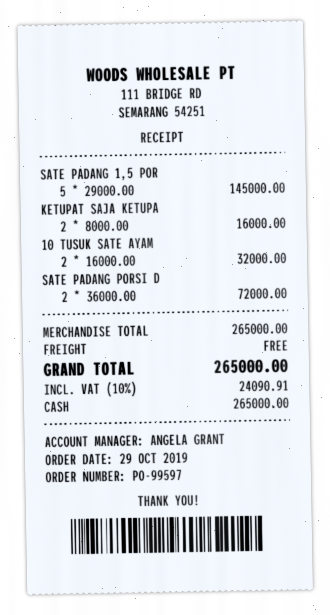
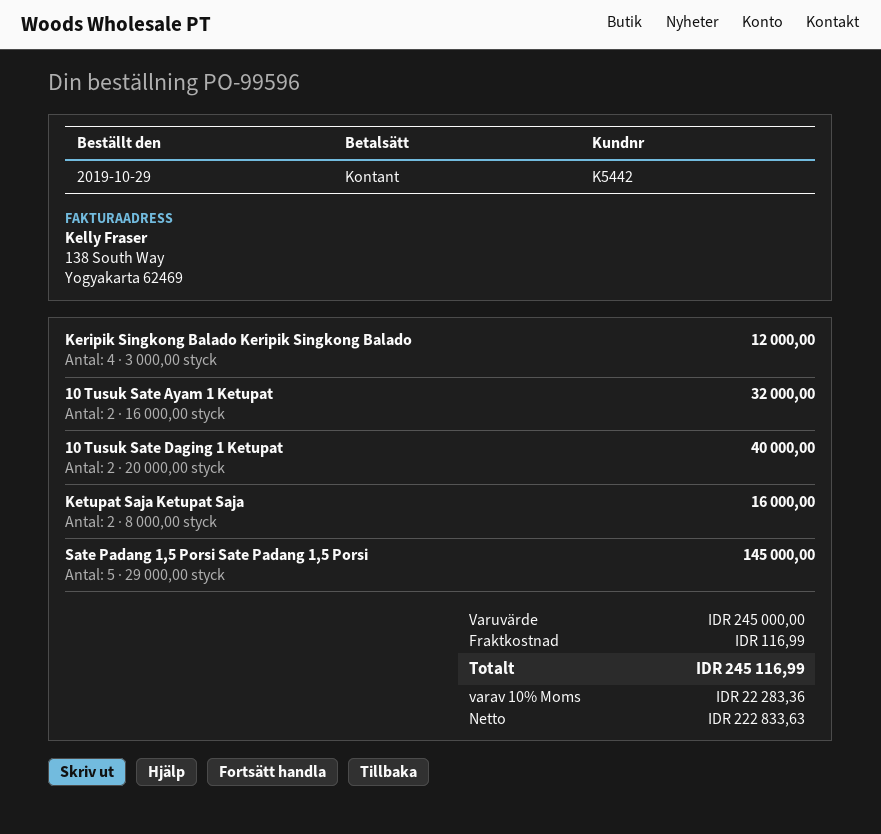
order number: PO-99597 -> PO-99596
SATE PADANG PORSI D: 2 x 36000.00 = 72000.00 -> none
Keripik Singkong Balado Keripik Singkong Balado: none -> 4 x 3000.00 = 12000.00
10 Tusuk Sate Daging 1 Ketupat: none -> 2 x 20000.00 = 40000.00
subtotal: 265000.00 -> 245000.00
shipping: 0.00 -> 116.99
tax: 10% = 24090.91 -> 10% = 22283.36
total: 265000.00 -> 245116.99

